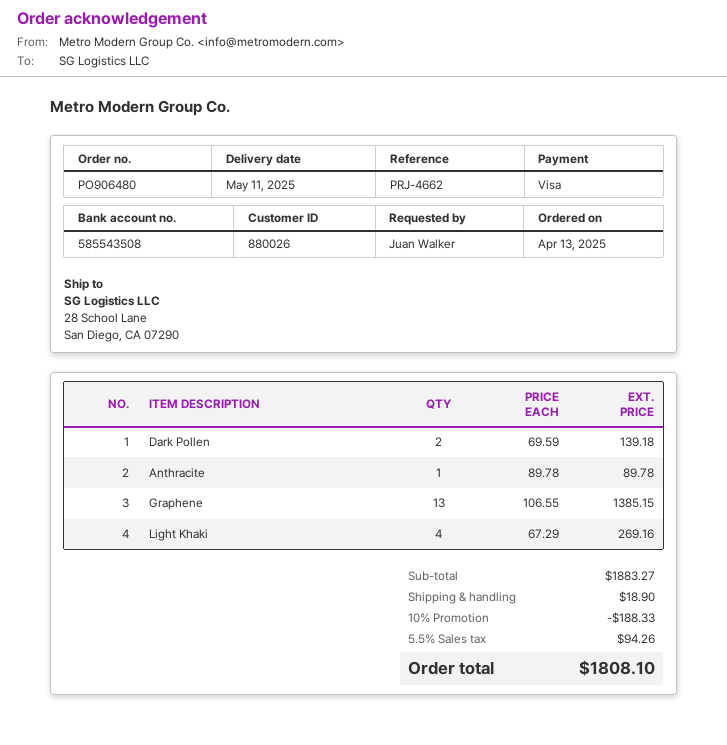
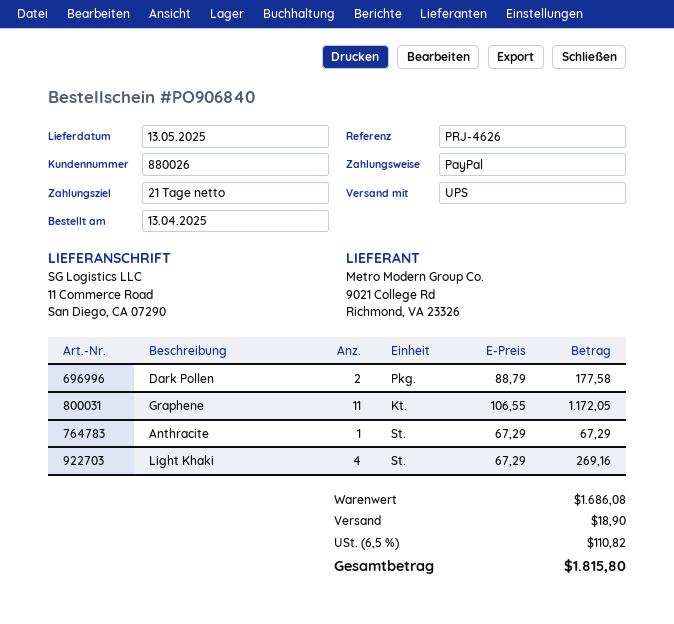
order number: PO906480 -> PO906840
delivery date: 2025-05-11 -> 2025-05-13
reference: PRJ-4662 -> PRJ-4626
payment method: Visa -> PayPal
ship to: 28 School Lane, San Diego, CA 07290 -> 11 Commerce Road, San Diego, CA 07290
Dark Pollen: 2 x 69.59 = 139.18 -> 2 x 88.79 = 177.58
Anthracite: 1 x 89.78 = 89.78 -> 1 x 67.29 = 67.29
Graphene: 13 x 106.55 = 1385.15 -> 11 x 106.55 = 1172.05
subtotal: 1883.27 -> 1686.08
discount: 10% = 188.33 -> none
tax: 5.5% = 94.26 -> 6.5% = 110.82
total: 1808.10 -> 1815.80

